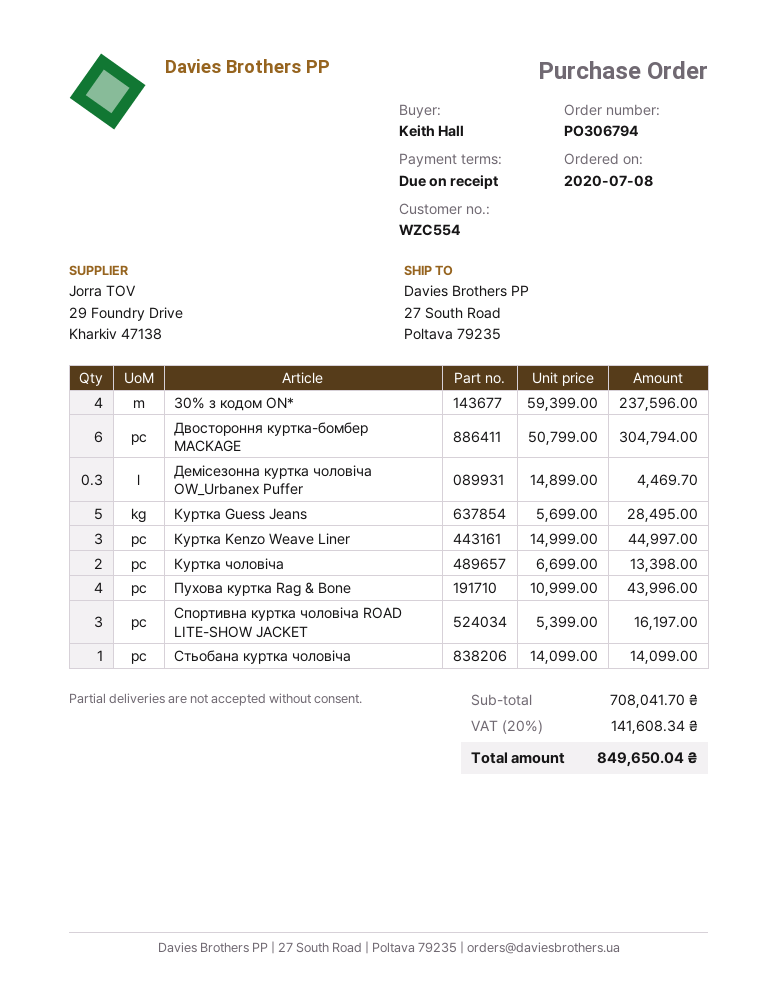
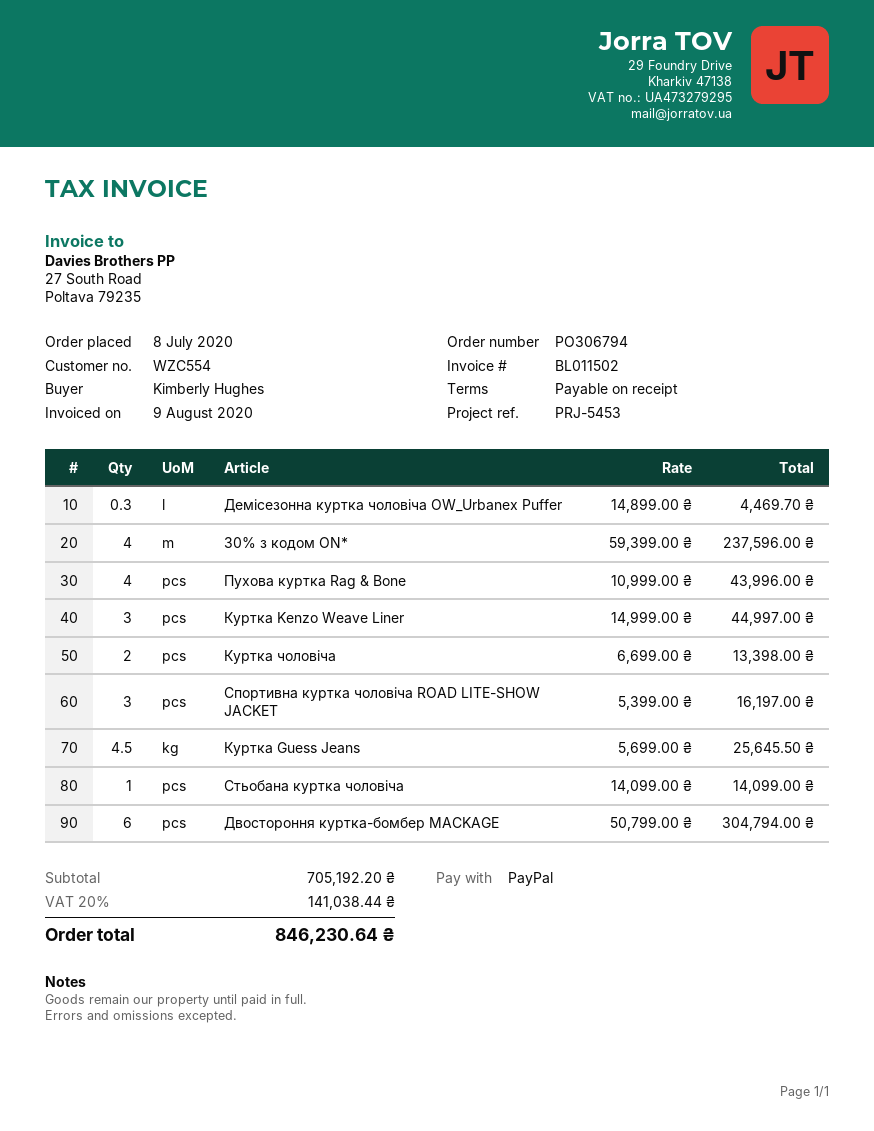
ordered by: Keith Hall -> Kimberly Hughes
Куртка Guess Jeans: 5 x 5699.00 = 28495.00 -> 4.5 x 5699.00 = 25645.50
subtotal: 708041.70 -> 705192.20
tax: 20% = 141608.34 -> 20% = 141038.44
total: 849650.04 -> 846230.64

